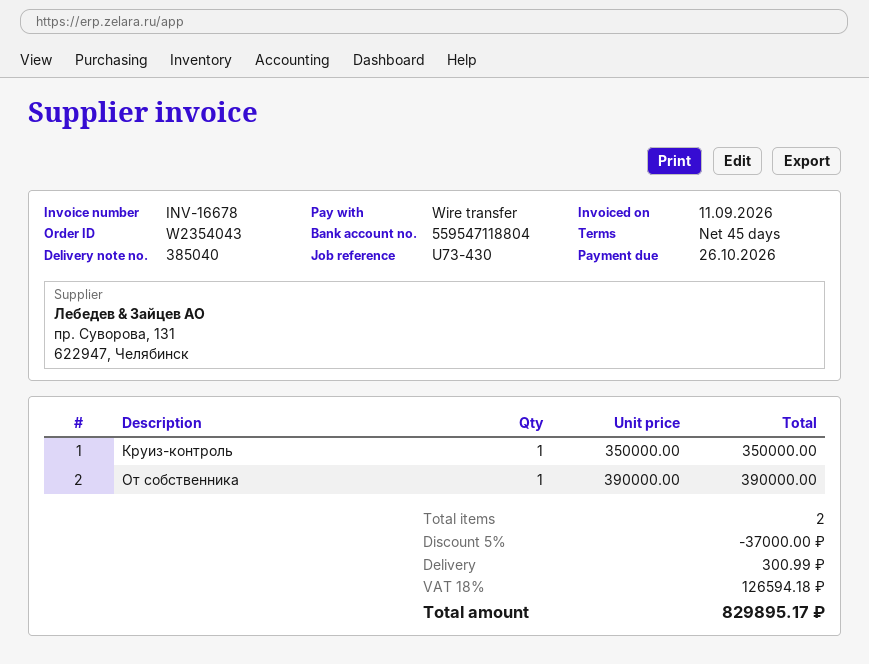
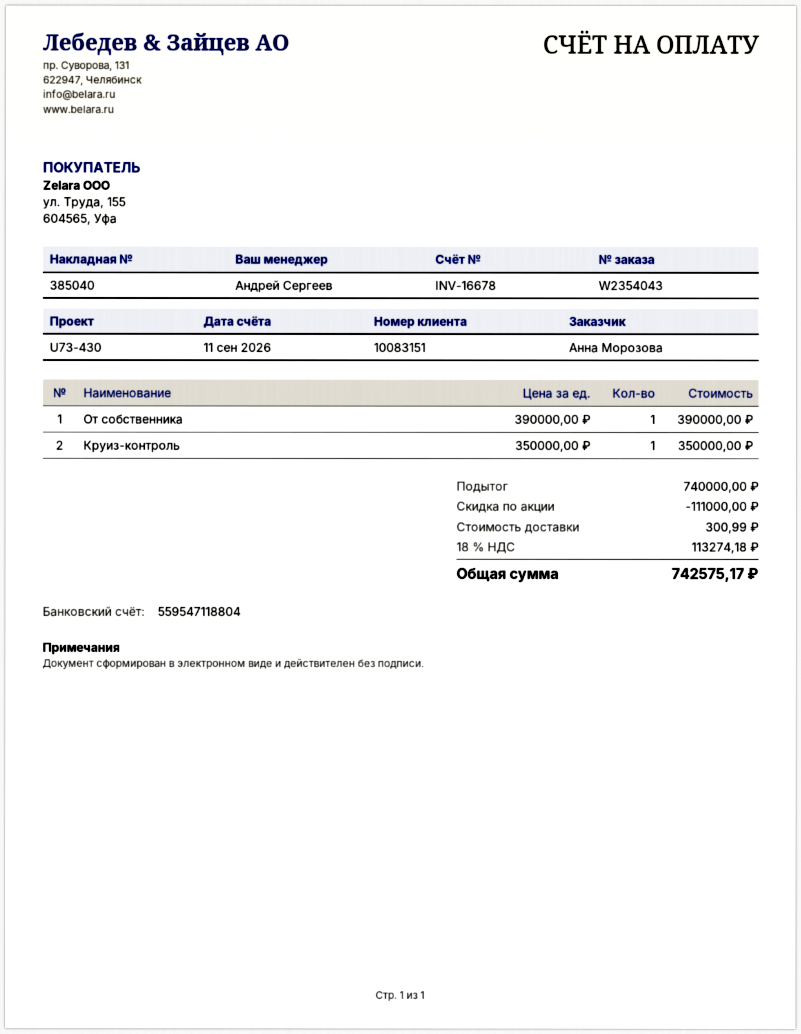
discount: 37000.00 -> 111000.00
tax: 18% = 126594.18 -> 18% = 113274.18
total: 829895.17 -> 742575.17

